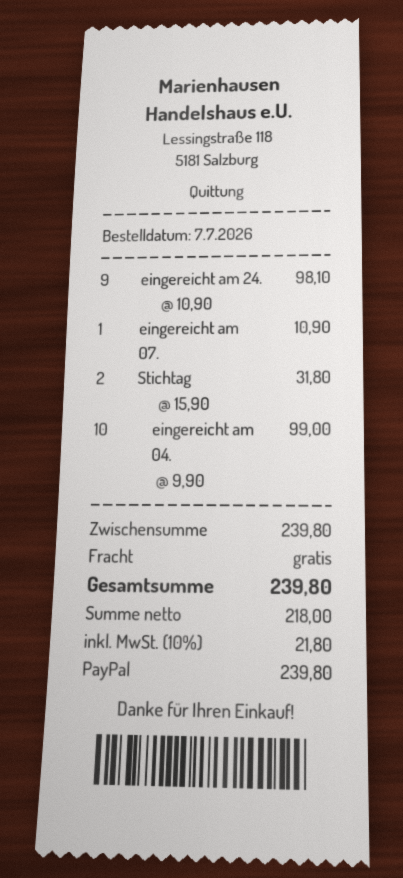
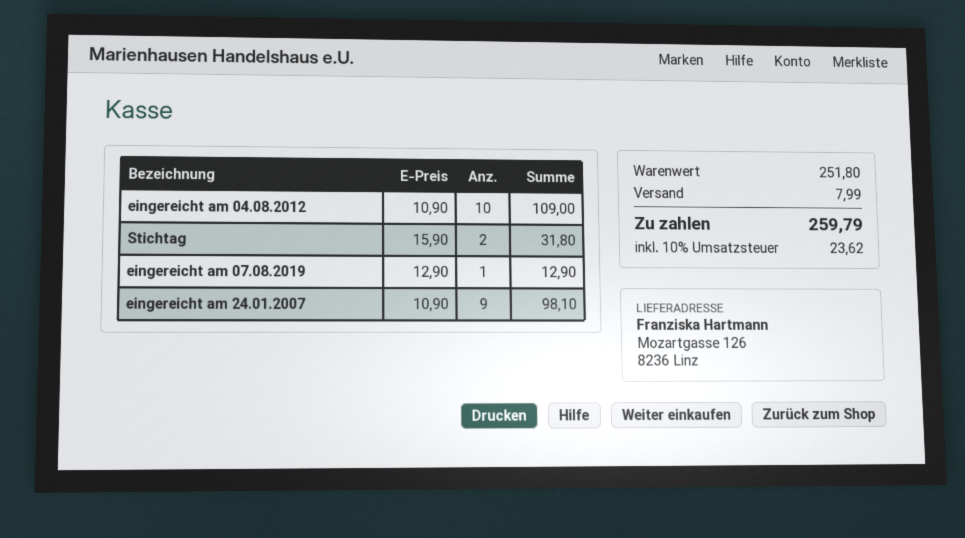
eingereicht am 07.: 1 x 10.90 = 10.90 -> 1 x 12.90 = 12.90
eingereicht am 04.: 10 x 9.90 = 99.00 -> 10 x 10.90 = 109.00
subtotal: 239.80 -> 251.80
shipping: 0.00 -> 7.99
tax: 10% = 21.80 -> 10% = 23.62
total: 239.80 -> 259.79

